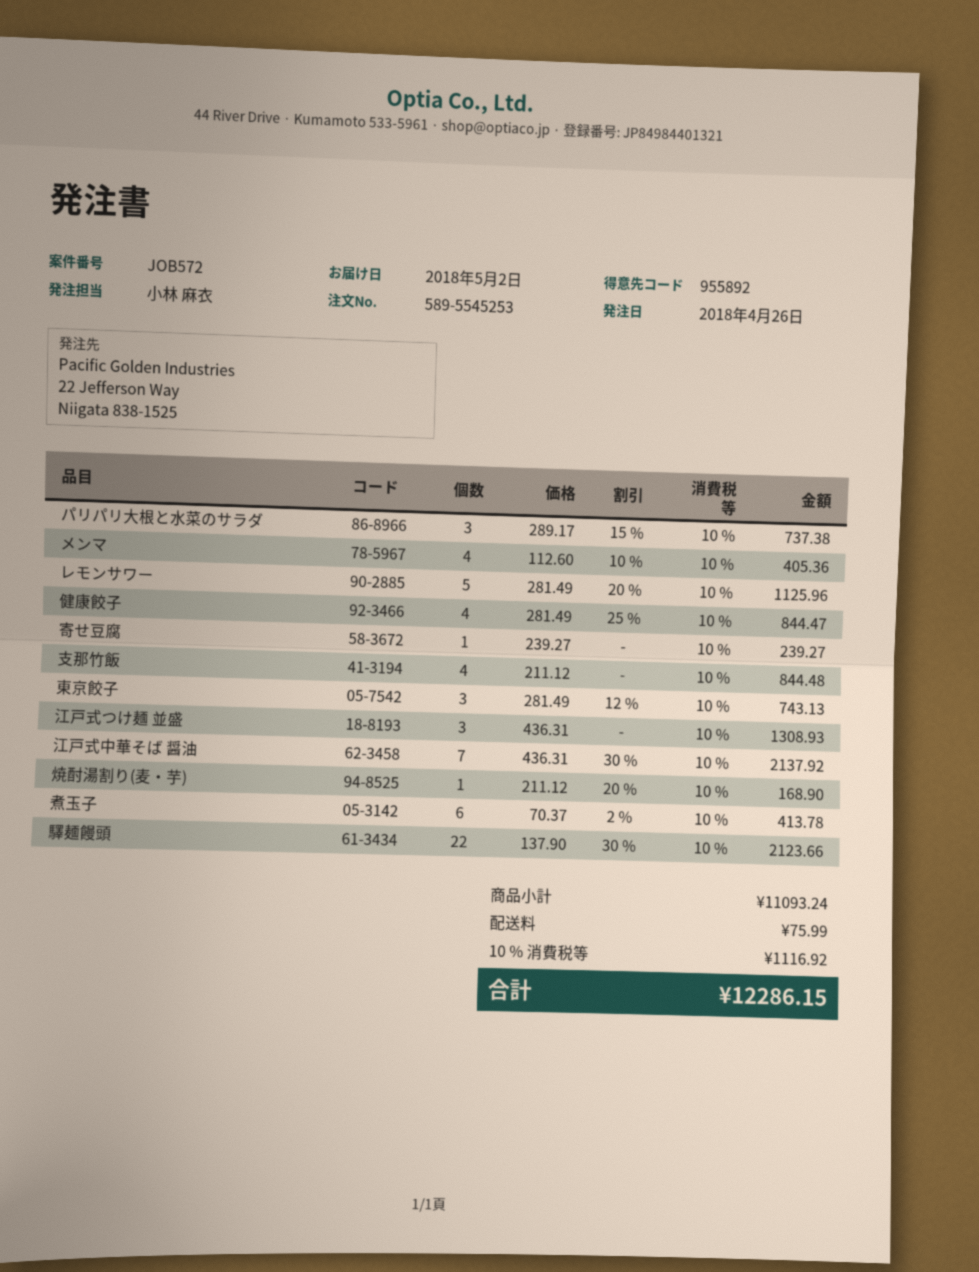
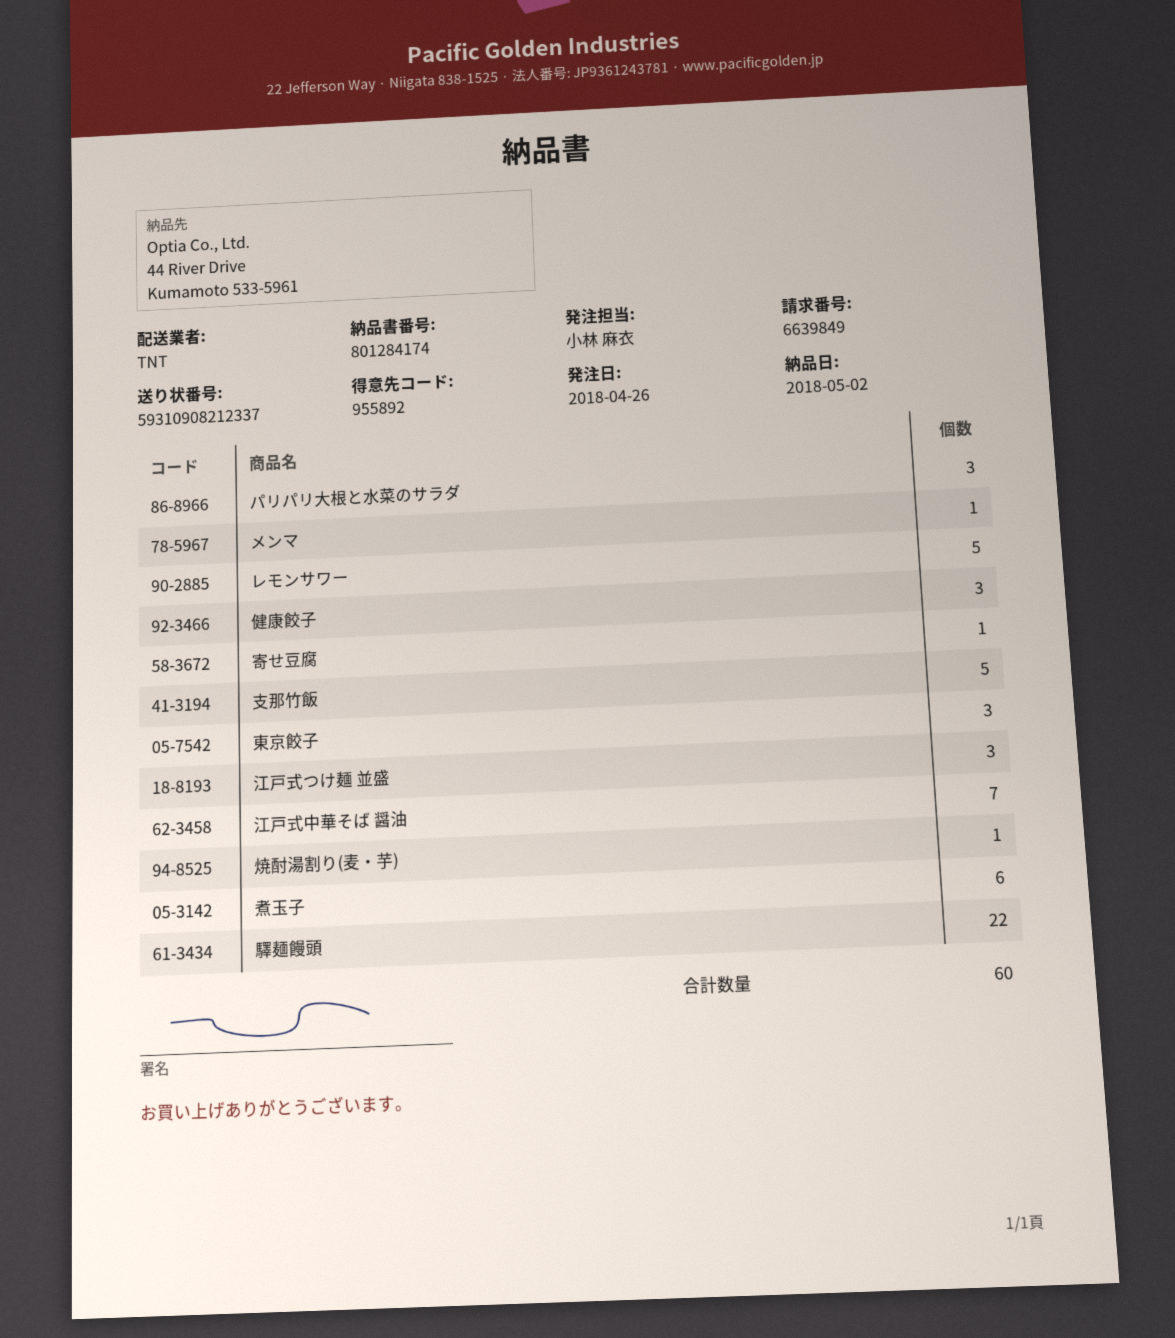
メンマ: 4 -> 1
健康餃子: 4 -> 3
支那竹飯: 4 -> 5

